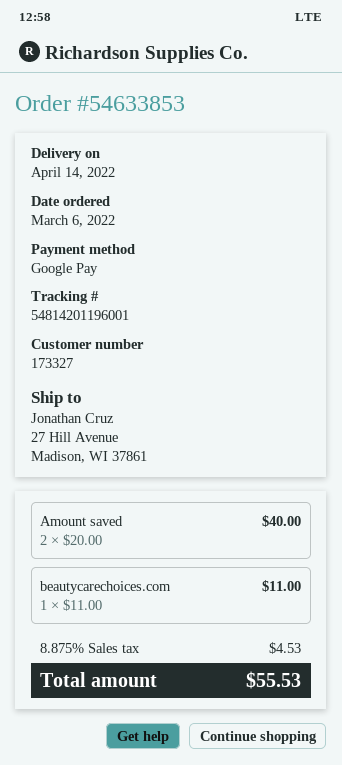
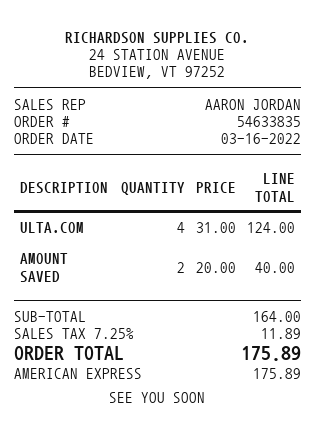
order number: 54633853 -> 54633835
order date: 2022-03-06 -> 2022-03-16
payment method: Google Pay -> American Express
beautycarechoices.com: 1 x 11.00 = 11.00 -> none
ULTA.COM: none -> 4 x 31.00 = 124.00
tax: 8.875% = 4.53 -> 7.25% = 11.89
total: 55.53 -> 175.89

